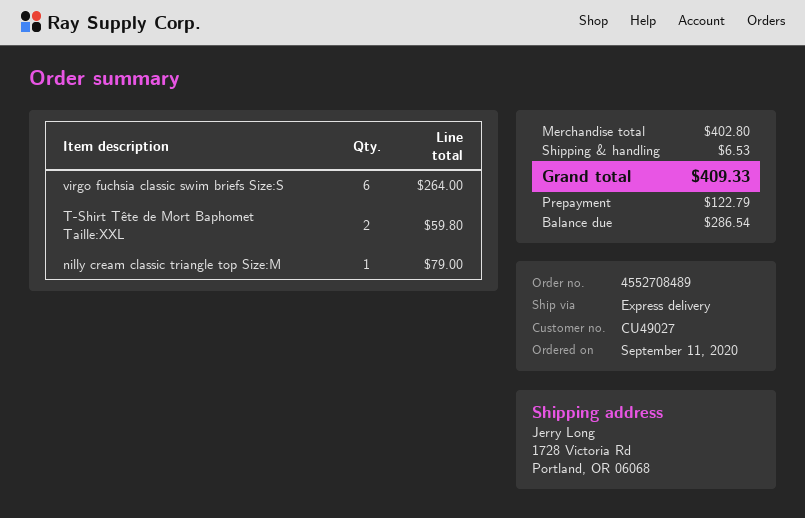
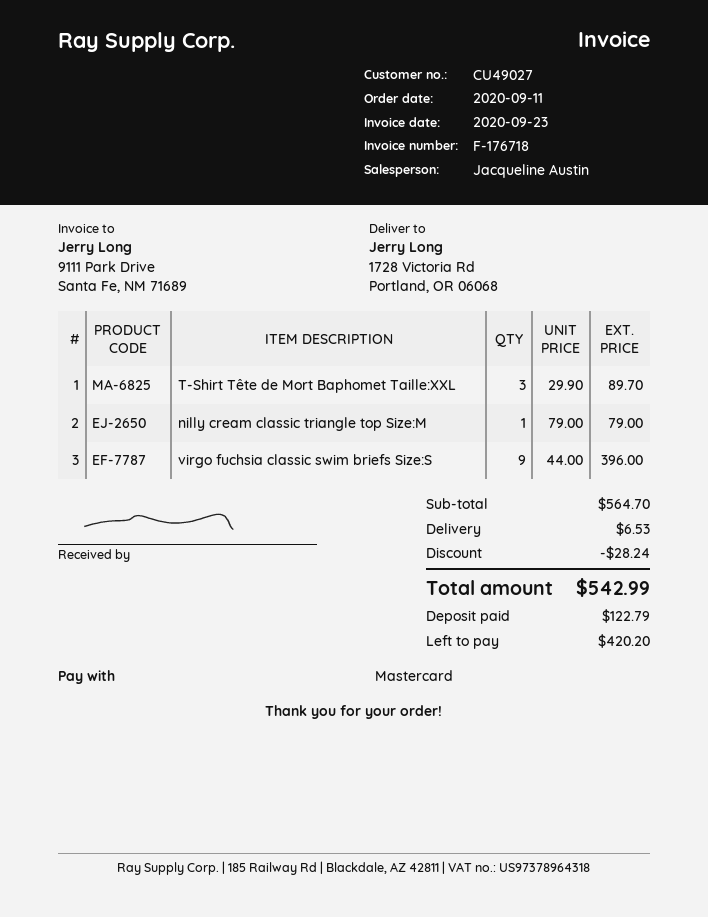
virgo fuchsia classic swim briefs Size:S: 6 for 264.00 -> 9 for 396.00
T-Shirt Tête de Mort Baphomet Taille:XXL: 2 for 59.80 -> 3 for 89.70
subtotal: 402.80 -> 564.70
discount: none -> 28.24
total: 409.33 -> 542.99
balance: 286.54 -> 420.20

